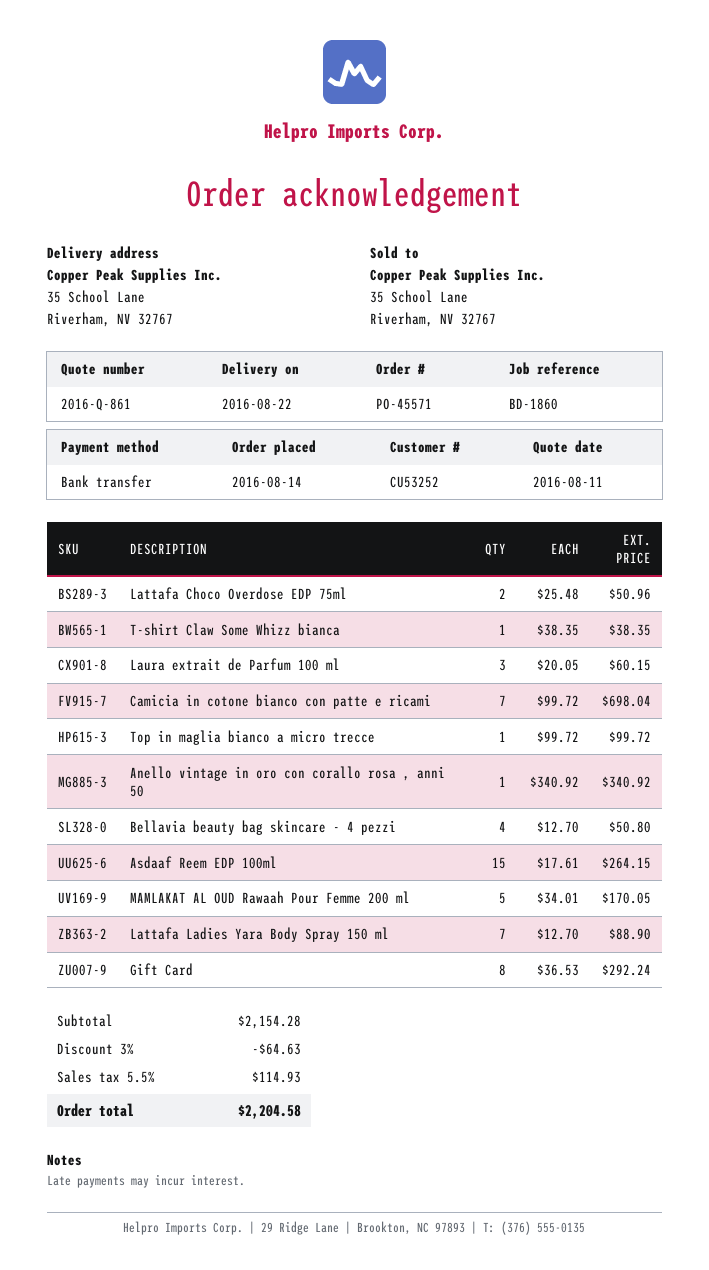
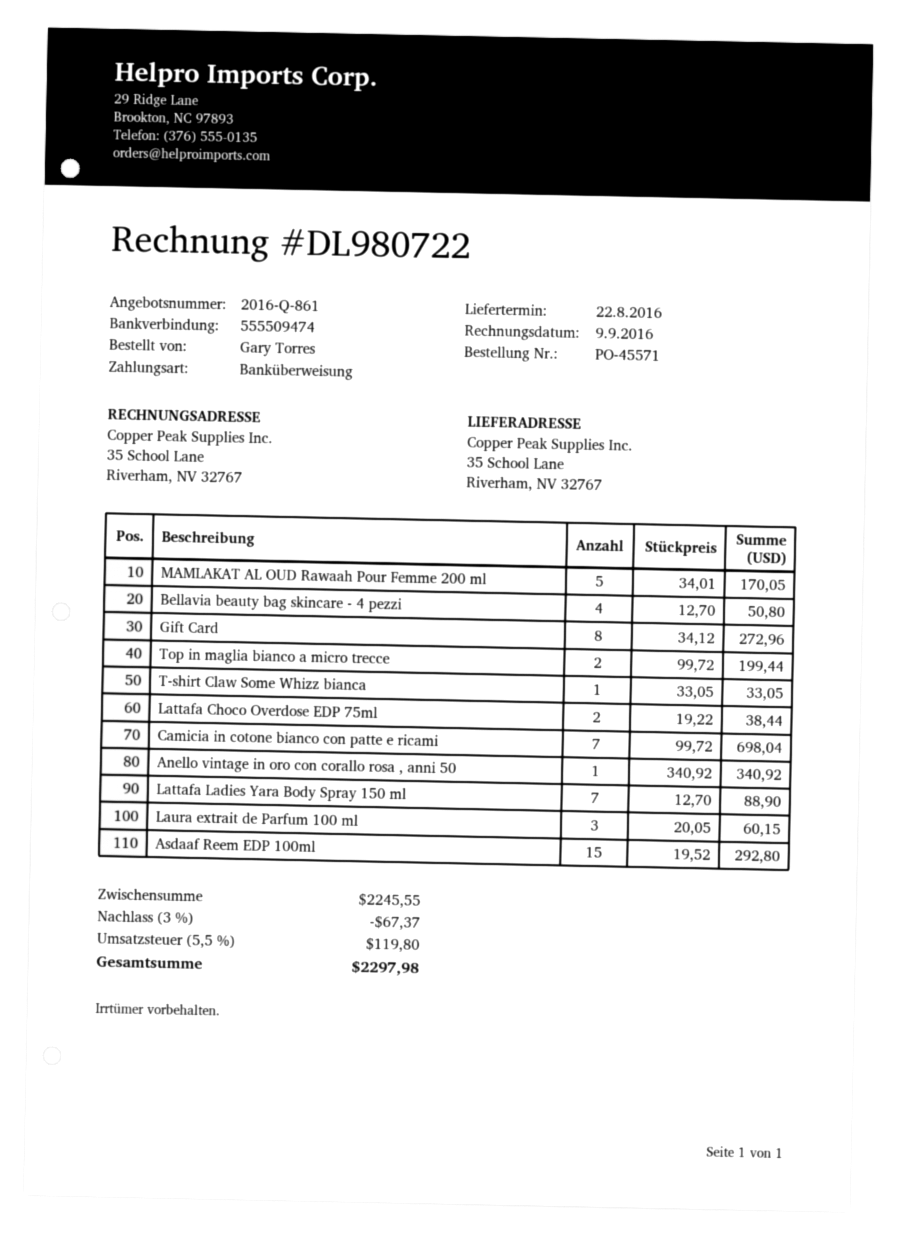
Lattafa Choco Overdose EDP 75ml: 2 x 25.48 = 50.96 -> 2 x 19.22 = 38.44
T-shirt Claw Some Whizz bianca: 1 x 38.35 = 38.35 -> 1 x 33.05 = 33.05
Top in maglia bianco a micro trecce: 1 x 99.72 = 99.72 -> 2 x 99.72 = 199.44
Asdaaf Reem EDP 100ml: 15 x 17.61 = 264.15 -> 15 x 19.52 = 292.80
Gift Card: 8 x 36.53 = 292.24 -> 8 x 34.12 = 272.96
subtotal: 2154.28 -> 2245.55
discount: 3% = 64.63 -> 3% = 67.37
tax: 5.5% = 114.93 -> 5.5% = 119.80
total: 2204.58 -> 2297.98

